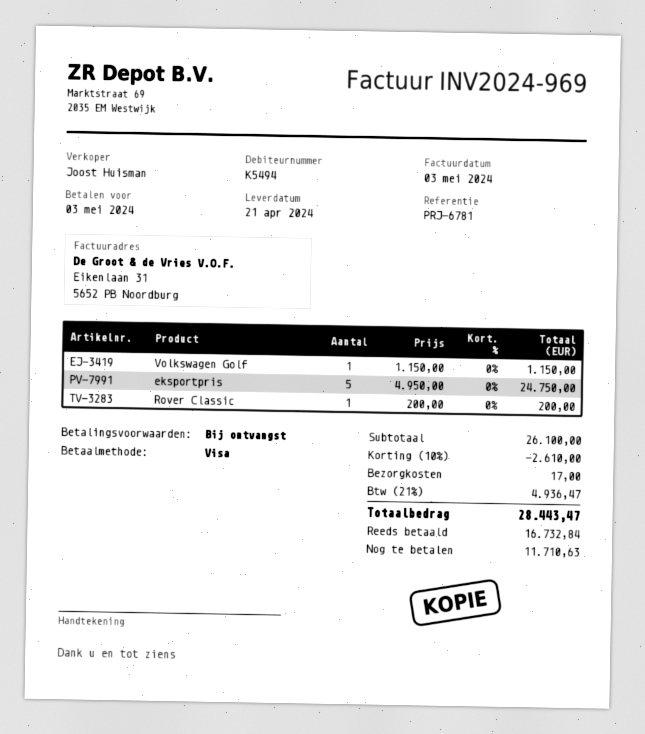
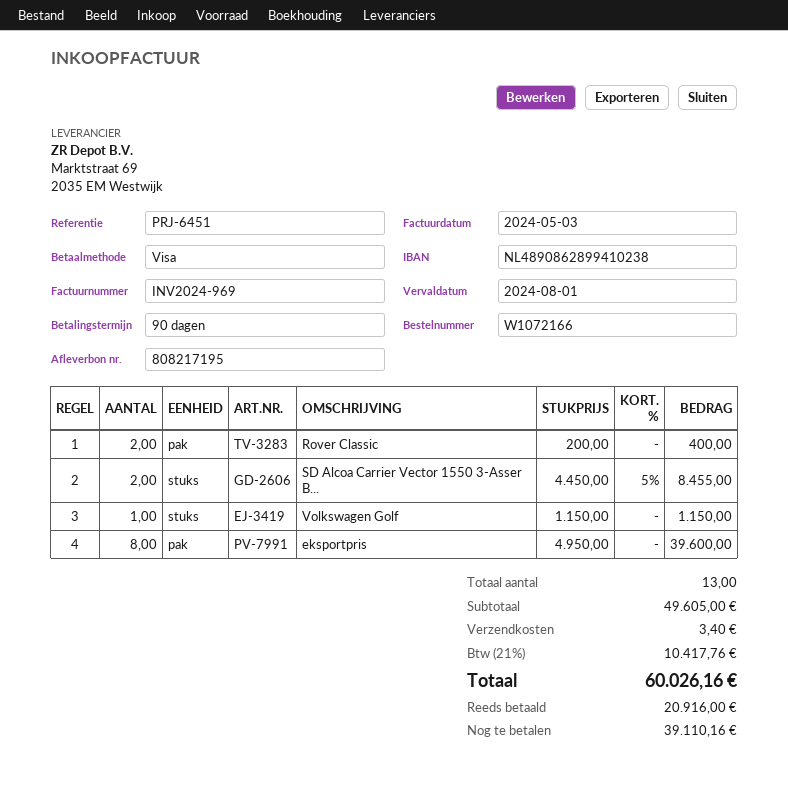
payment terms: on receipt -> 90 days
due date: 2024-05-03 -> 2024-08-01
reference: PRJ-6781 -> PRJ-6451
eksportpris: 5 x 4950.00 = 24750.00 -> 8 x 4950.00 = 39600.00
Rover Classic: 1 x 200.00 = 200.00 -> 2 x 200.00 = 400.00
SD Alcoa Carrier Vector 1550 3-Asser B...: none -> 2 x 4450.00 - 5% = 8455.00
subtotal: 26100.00 -> 49605.00
discount: 10% = 2610.00 -> none
shipping: 17.00 -> 3.40
tax: 21% = 4936.47 -> 21% = 10417.76
total: 28443.47 -> 60026.16
deposit: 16732.84 -> 20916.00
balance: 11710.63 -> 39110.16

